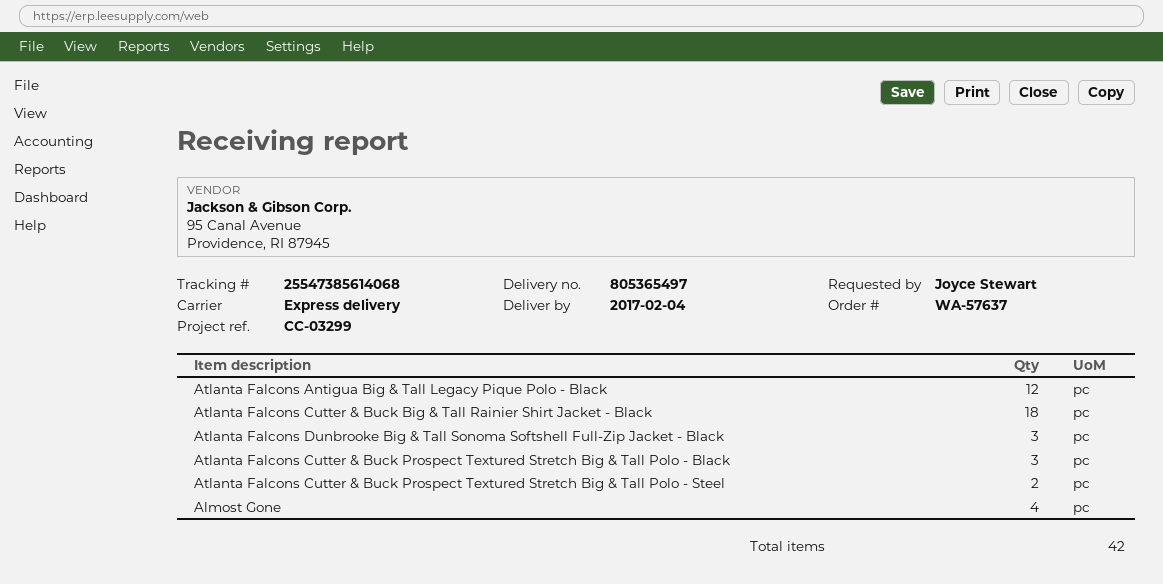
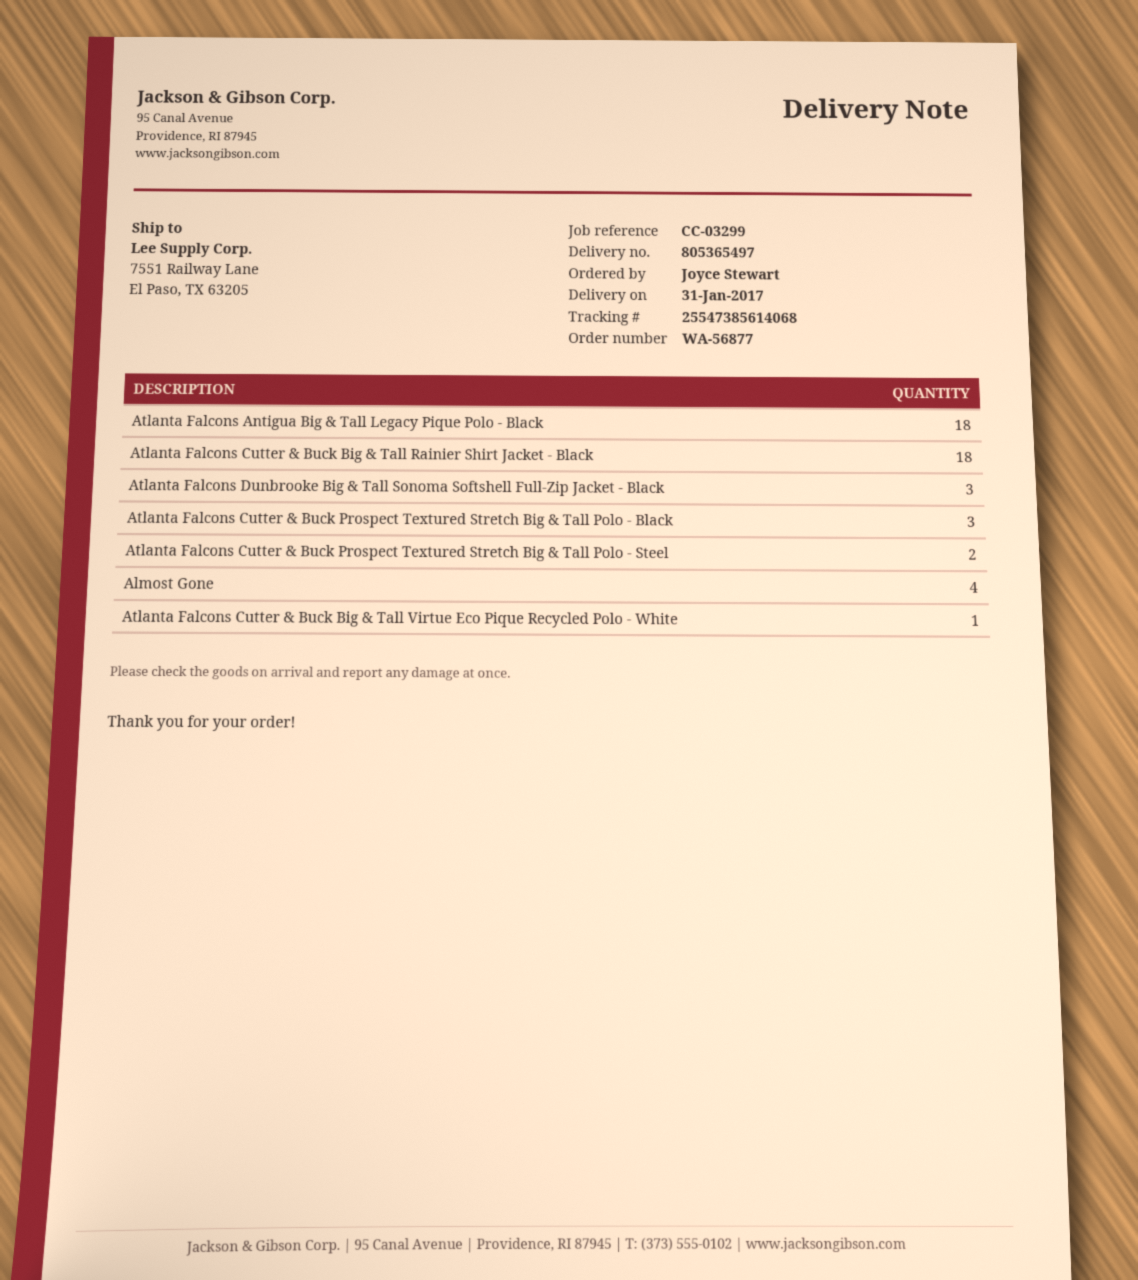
order number: WA-57637 -> WA-56877
delivery date: 2017-02-04 -> 2017-01-31
Atlanta Falcons Antigua Big & Tall Legacy Pique Polo - Black: 12 -> 18
Atlanta Falcons Cutter & Buck Big & Tall Virtue Eco Pique Recycled Polo - White: none -> 1

